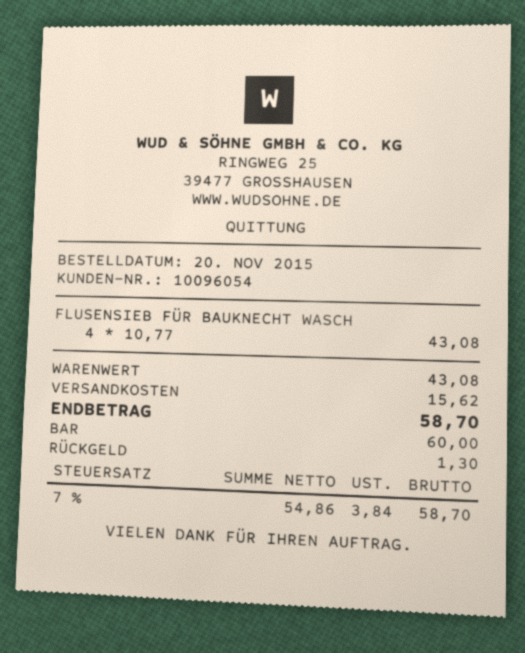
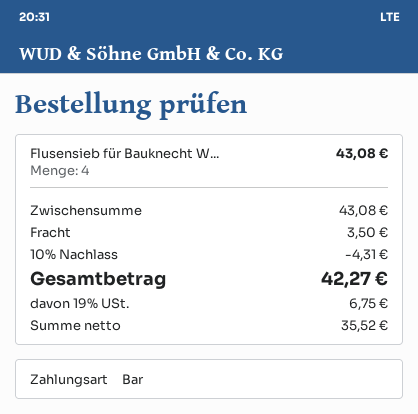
discount: none -> 10% = 4.31
shipping: 15.62 -> 3.50
net: 54.86 -> 35.52
tax: 7% = 3.84 -> 19% = 6.75
total: 58.70 -> 42.27

